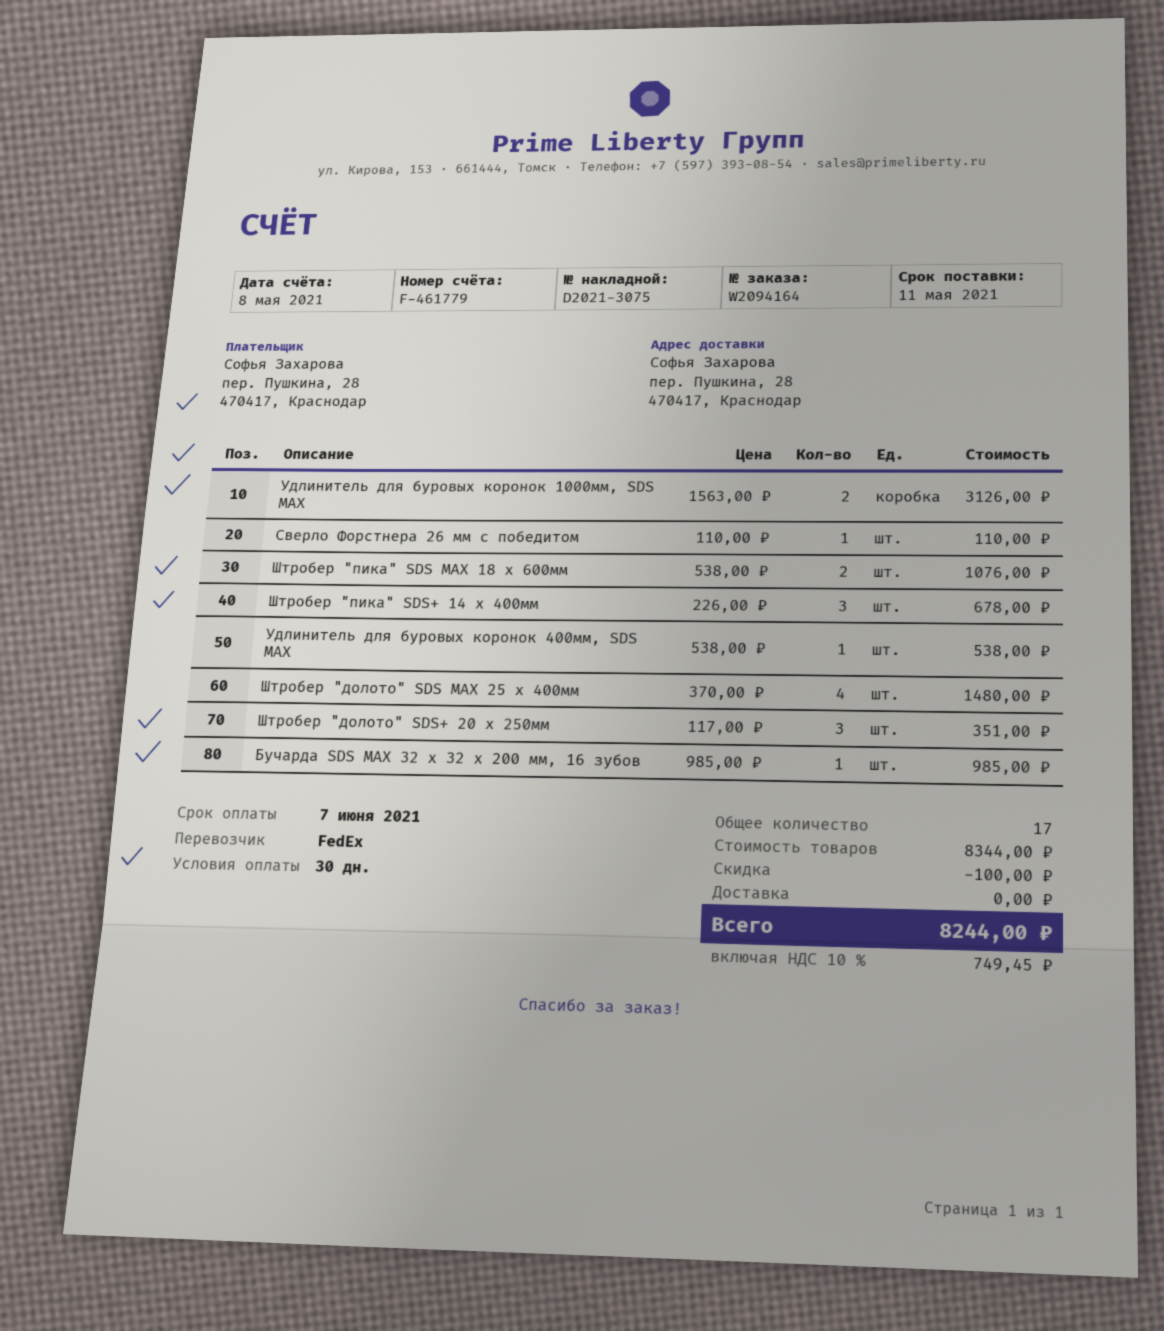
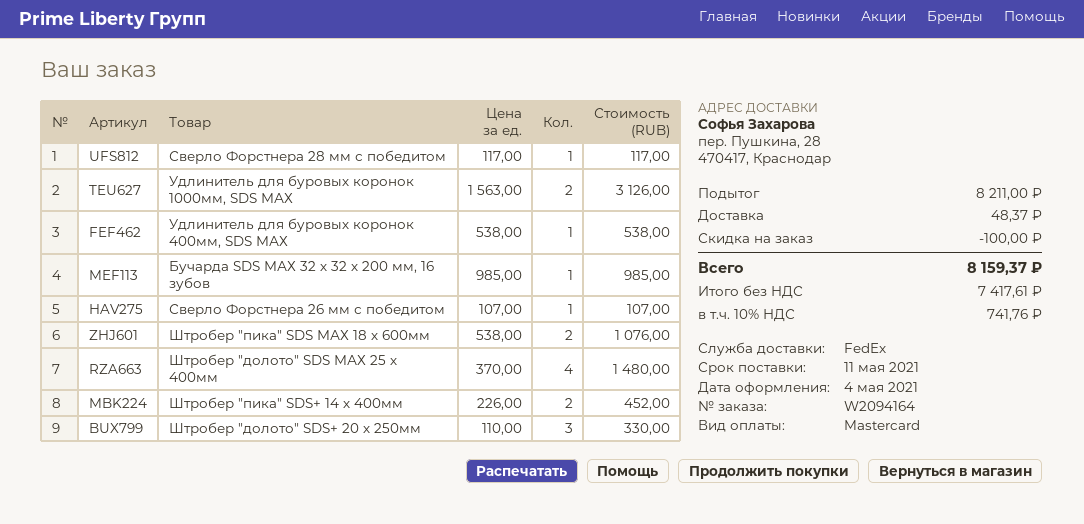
Сверло Форстнера 26 мм с победитом: 1 x 110.00 = 110.00 -> 1 x 107.00 = 107.00
Штробер "пика" SDS+ 14 х 400мм: 3 x 226.00 = 678.00 -> 2 x 226.00 = 452.00
Штробер "долото" SDS+ 20 х 250мм: 3 x 117.00 = 351.00 -> 3 x 110.00 = 330.00
Сверло Форстнера 28 мм с победитом: none -> 1 x 117.00 = 117.00
subtotal: 8344.00 -> 8211.00
shipping: 0.00 -> 48.37
tax: 10% = 749.45 -> 10% = 741.76
total: 8244.00 -> 8159.37

